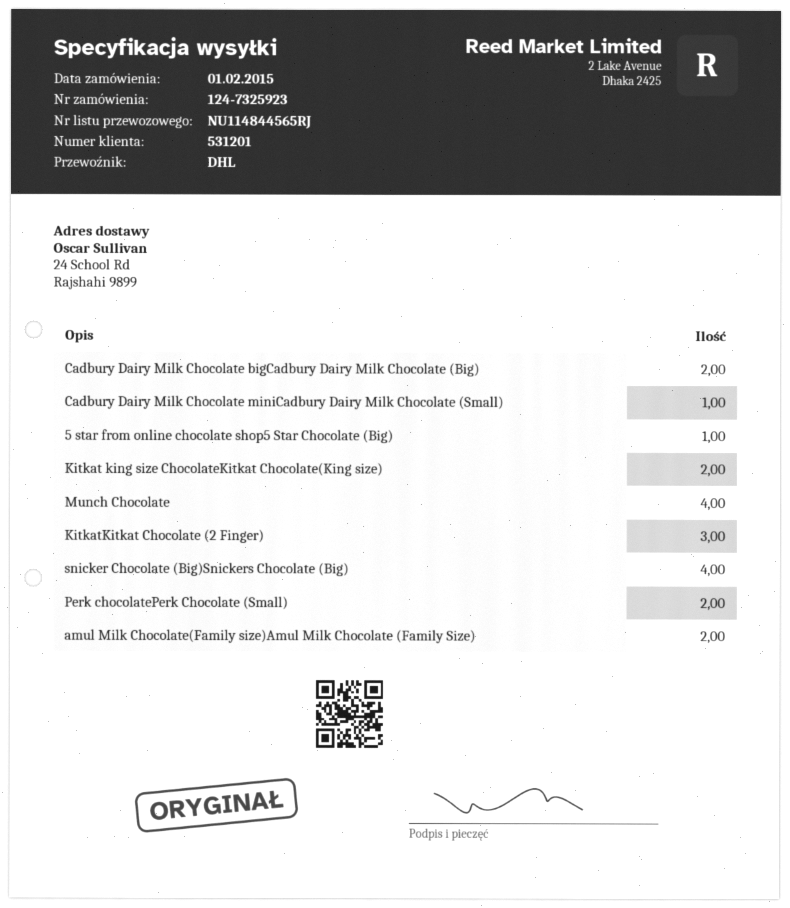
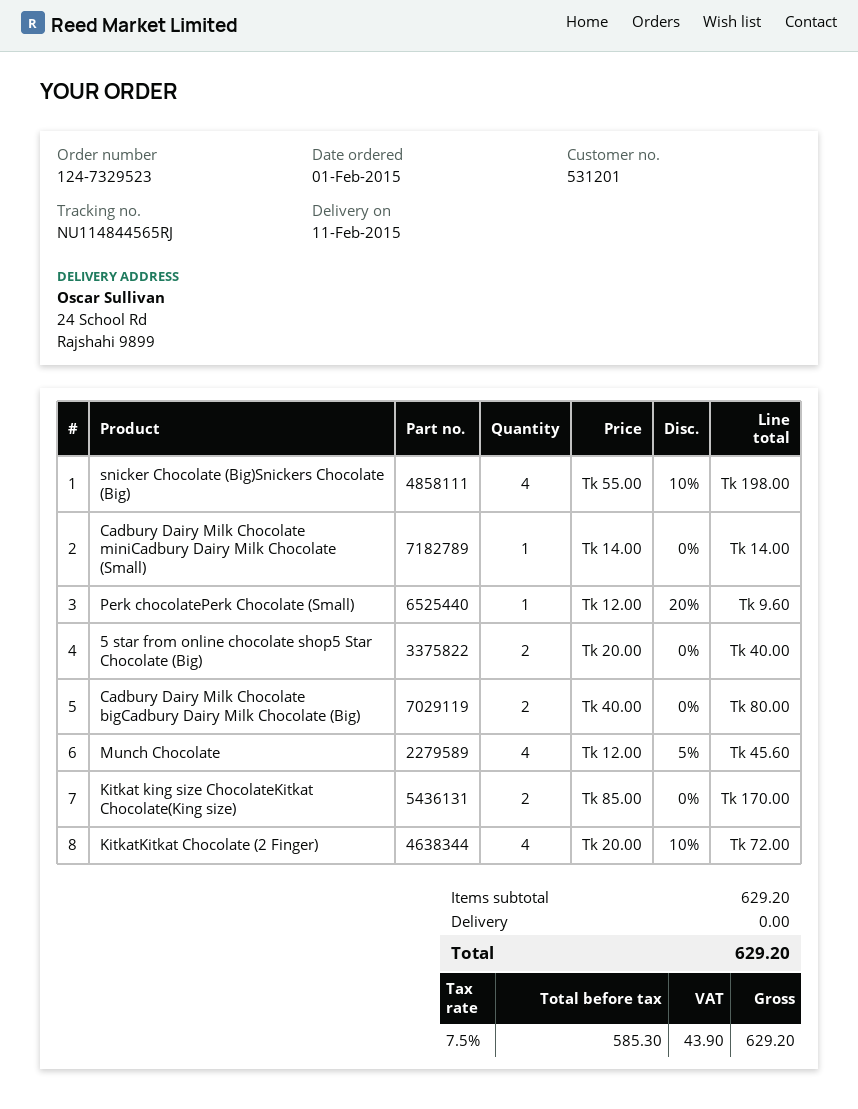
order number: 124-7325923 -> 124-7329523
5 star from online chocolate shop5 Star Chocolate (Big): 1 -> 2
KitkatKitkat Chocolate (2 Finger): 3 -> 4
Perk chocolatePerk Chocolate (Small): 2 -> 1
amul Milk Chocolate(Family size)Amul Milk Chocolate (Family Size): 2 -> none

